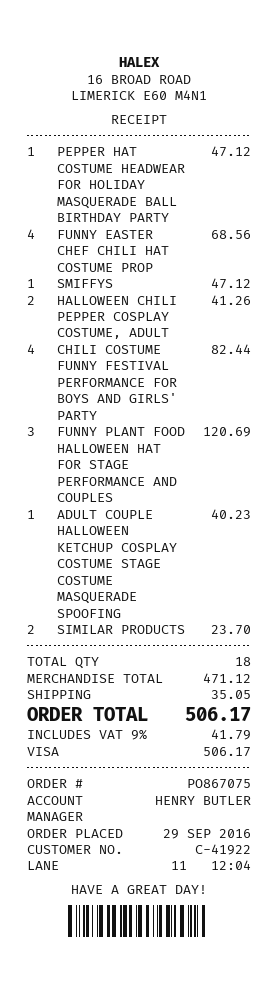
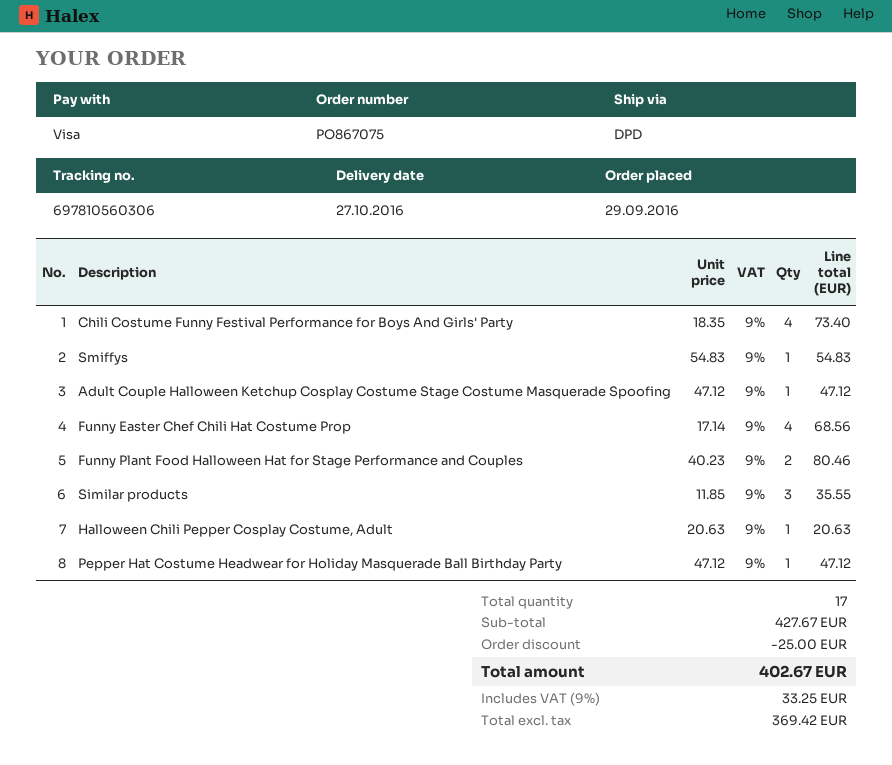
SMIFFYS: 1 for 47.12 -> 1 for 54.83
HALLOWEEN CHILI PEPPER COSPLAY COSTUME, ADULT: 2 for 41.26 -> 1 for 20.63
CHILI COSTUME FUNNY FESTIVAL PERFORMANCE FOR BOYS AND GIRLS' PARTY: 4 for 82.44 -> 4 for 73.40
FUNNY PLANT FOOD HALLOWEEN HAT FOR STAGE PERFORMANCE AND COUPLES: 3 for 120.69 -> 2 for 80.46
ADULT COUPLE HALLOWEEN KETCHUP COSPLAY COSTUME STAGE COSTUME MASQUERADE SPOOFING: 1 for 40.23 -> 1 for 47.12
SIMILAR PRODUCTS: 2 for 23.70 -> 3 for 35.55
total quantity: 18 -> 17
subtotal: 471.12 -> 427.67
discount: none -> 25.00
shipping: 35.05 -> none
tax: 9% = 41.79 -> 9% = 33.25
total: 506.17 -> 402.67

